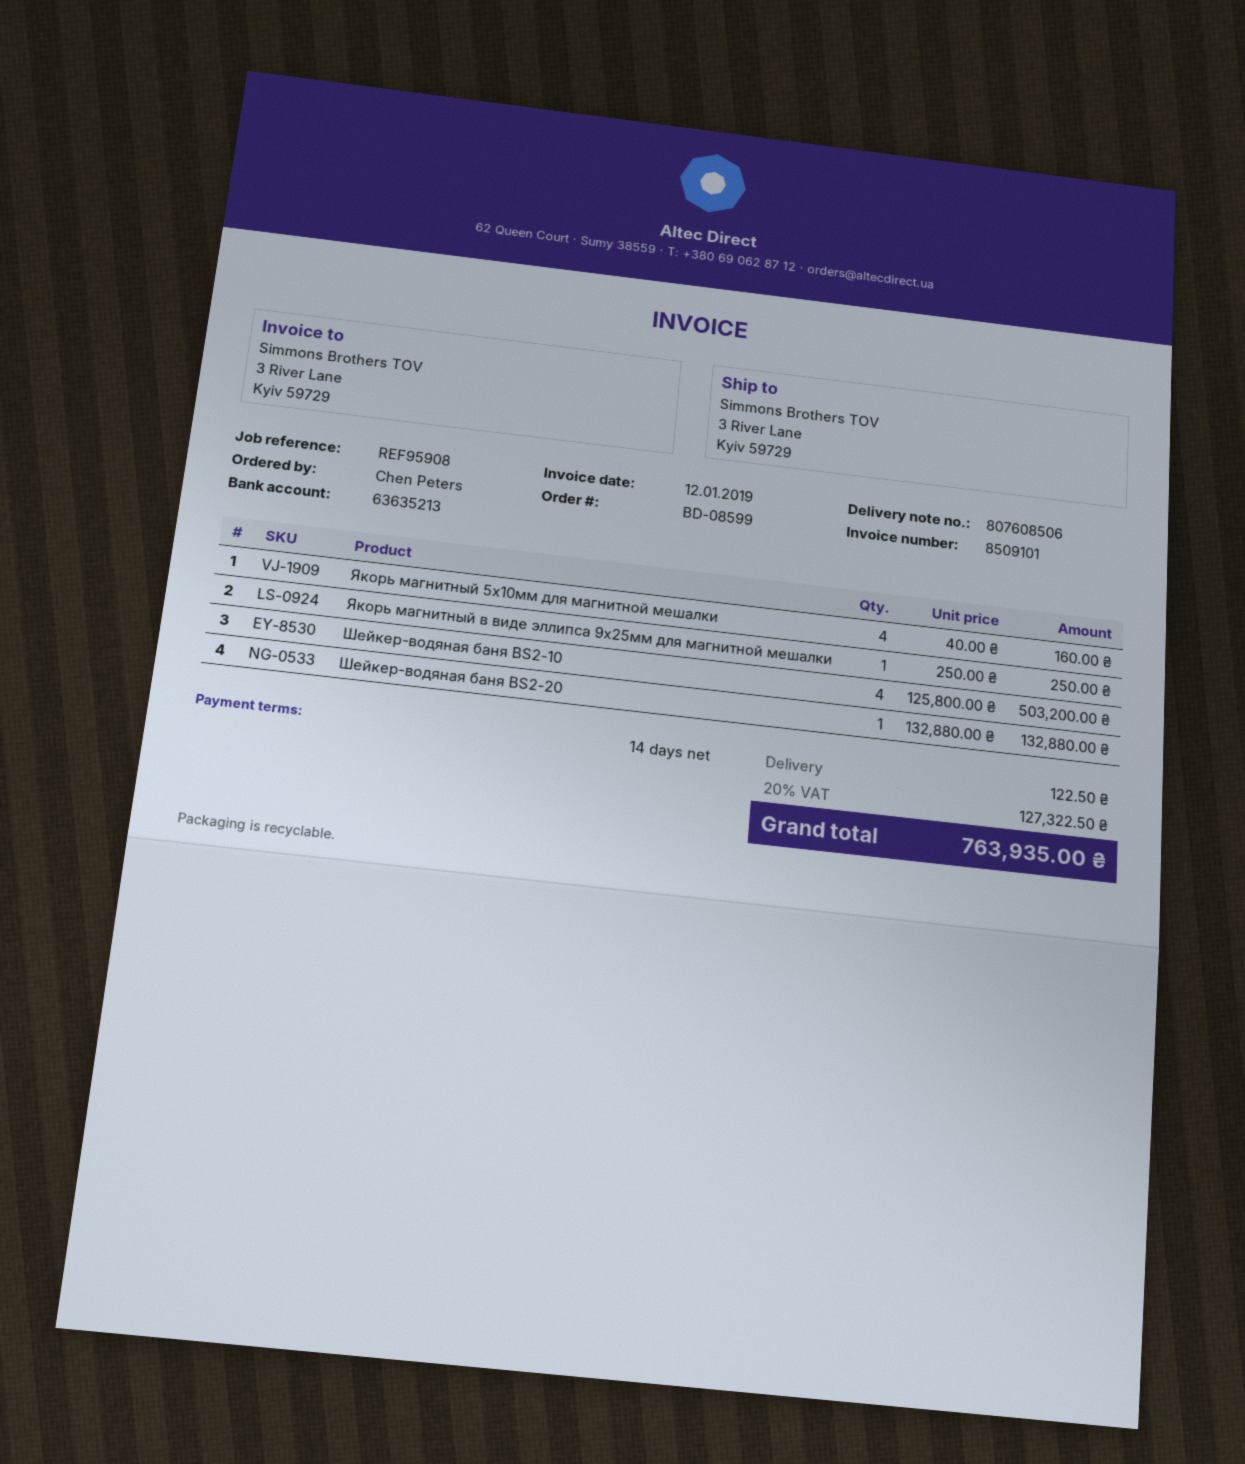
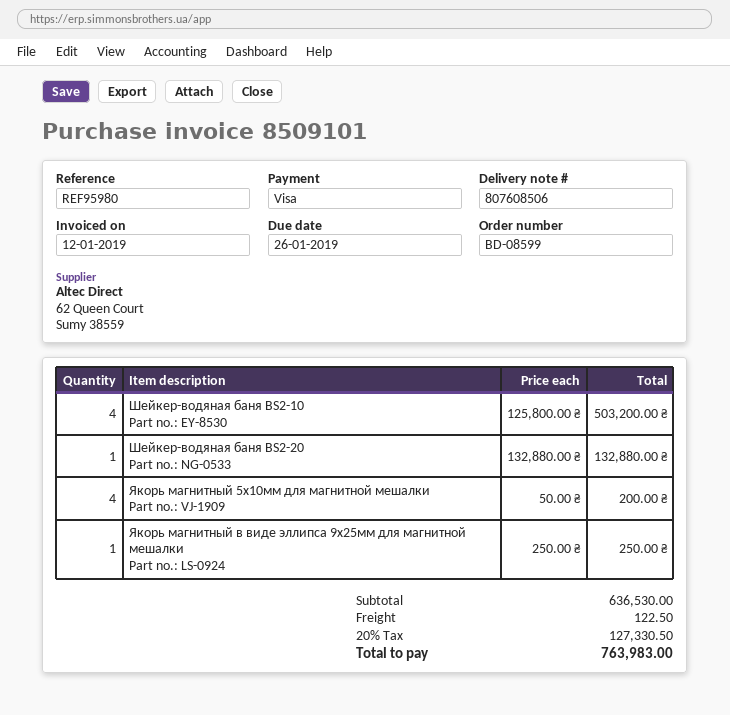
reference: REF95908 -> REF95980
Якорь магнитный 5х10мм для магнитной мешалки: 4 x 40.00 = 160.00 -> 4 x 50.00 = 200.00
tax: 20% = 127322.50 -> 20% = 127330.50
total: 763935.00 -> 763983.00

